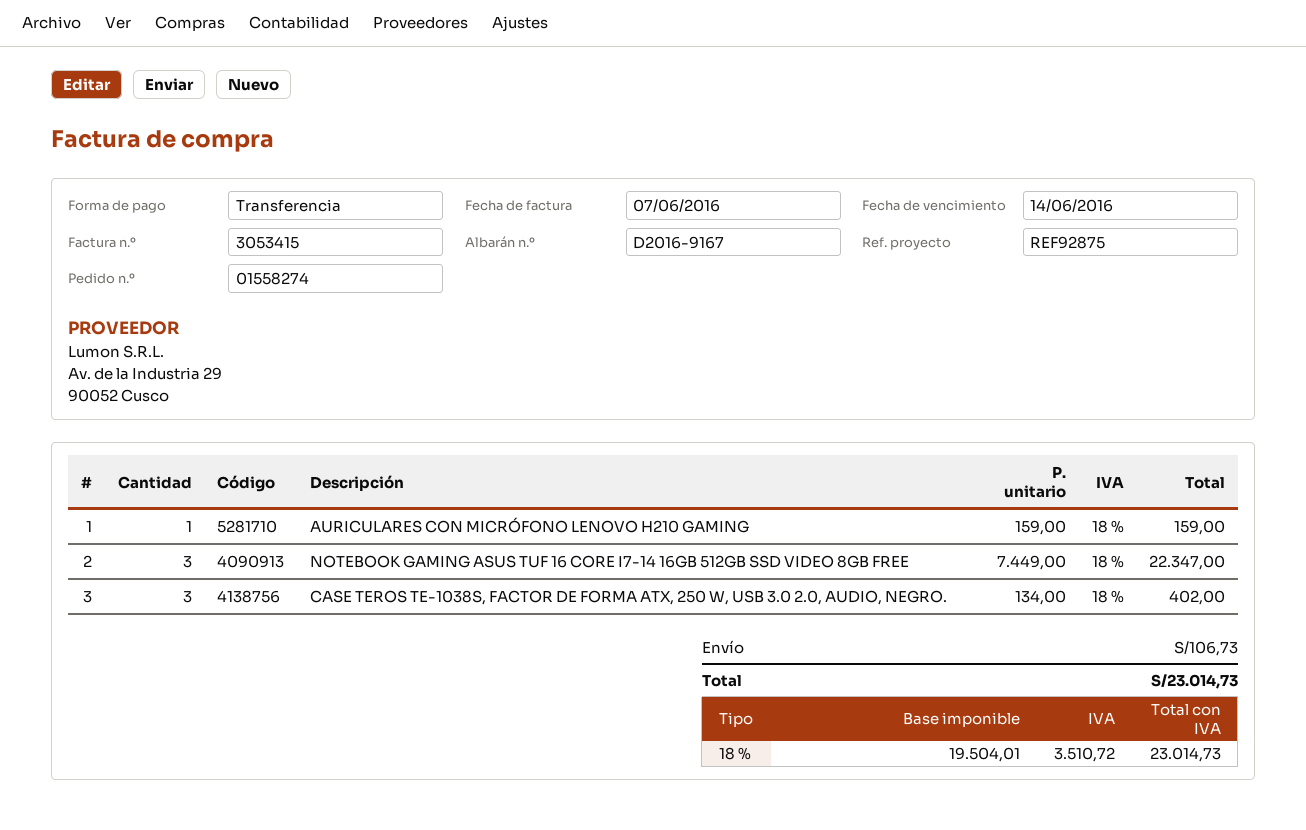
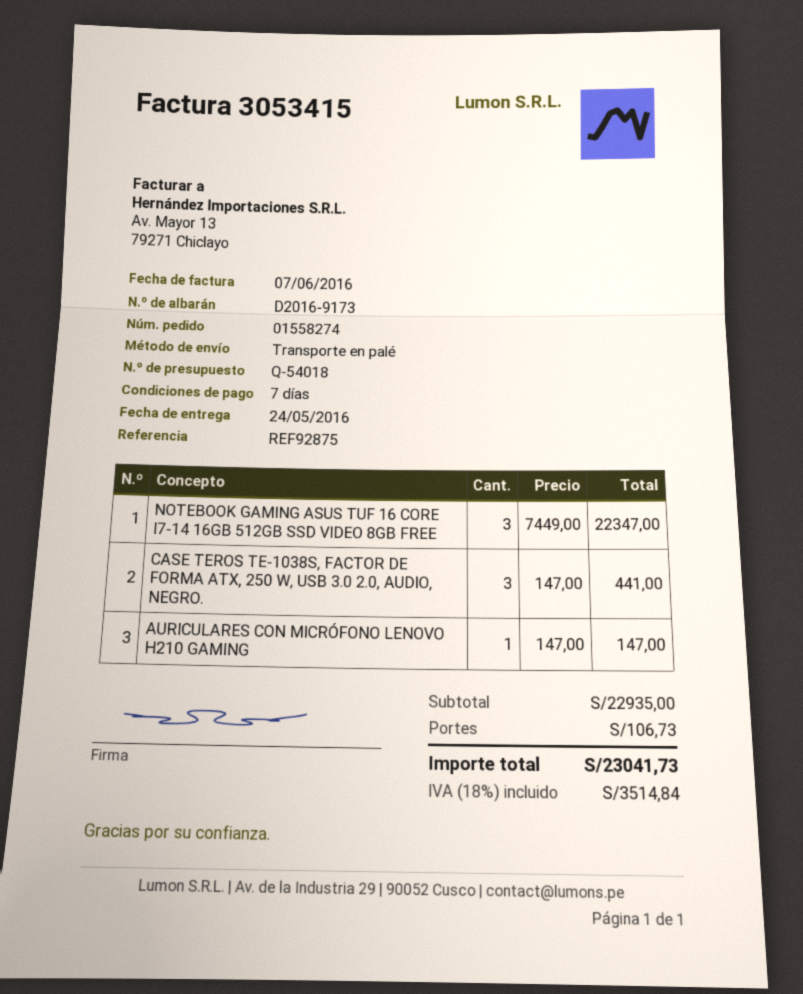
delivery note number: D2016-9167 -> D2016-9173
AURICULARES CON MICRÓFONO LENOVO H210 GAMING: 1 x 159.00 = 159.00 -> 1 x 147.00 = 147.00
CASE TEROS TE-1038S, FACTOR DE FORMA ATX, 250 W, USB 3.0 2.0, AUDIO, NEGRO.: 3 x 134.00 = 402.00 -> 3 x 147.00 = 441.00
tax: 18% = 3510.72 -> 18% = 3514.84
total: 23014.73 -> 23041.73

